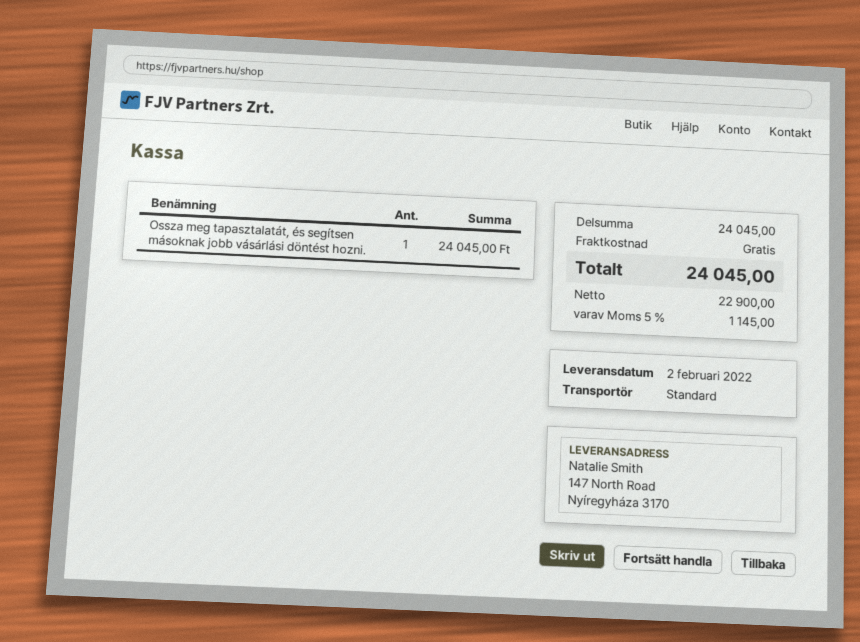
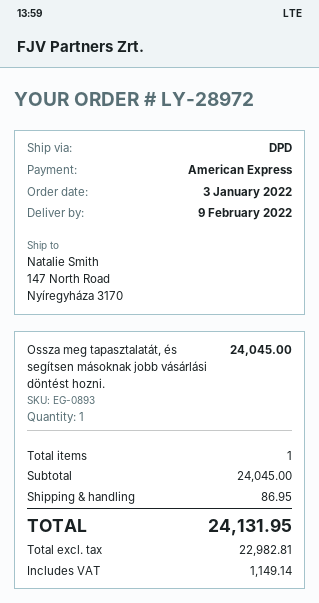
delivery date: 2022-02-02 -> 2022-02-09
shipping method: standard -> DPD
shipping: 0.00 -> 86.95
net: 22900.00 -> 22982.81
tax: 1145.00 -> 1149.14
total: 24045.00 -> 24131.95

